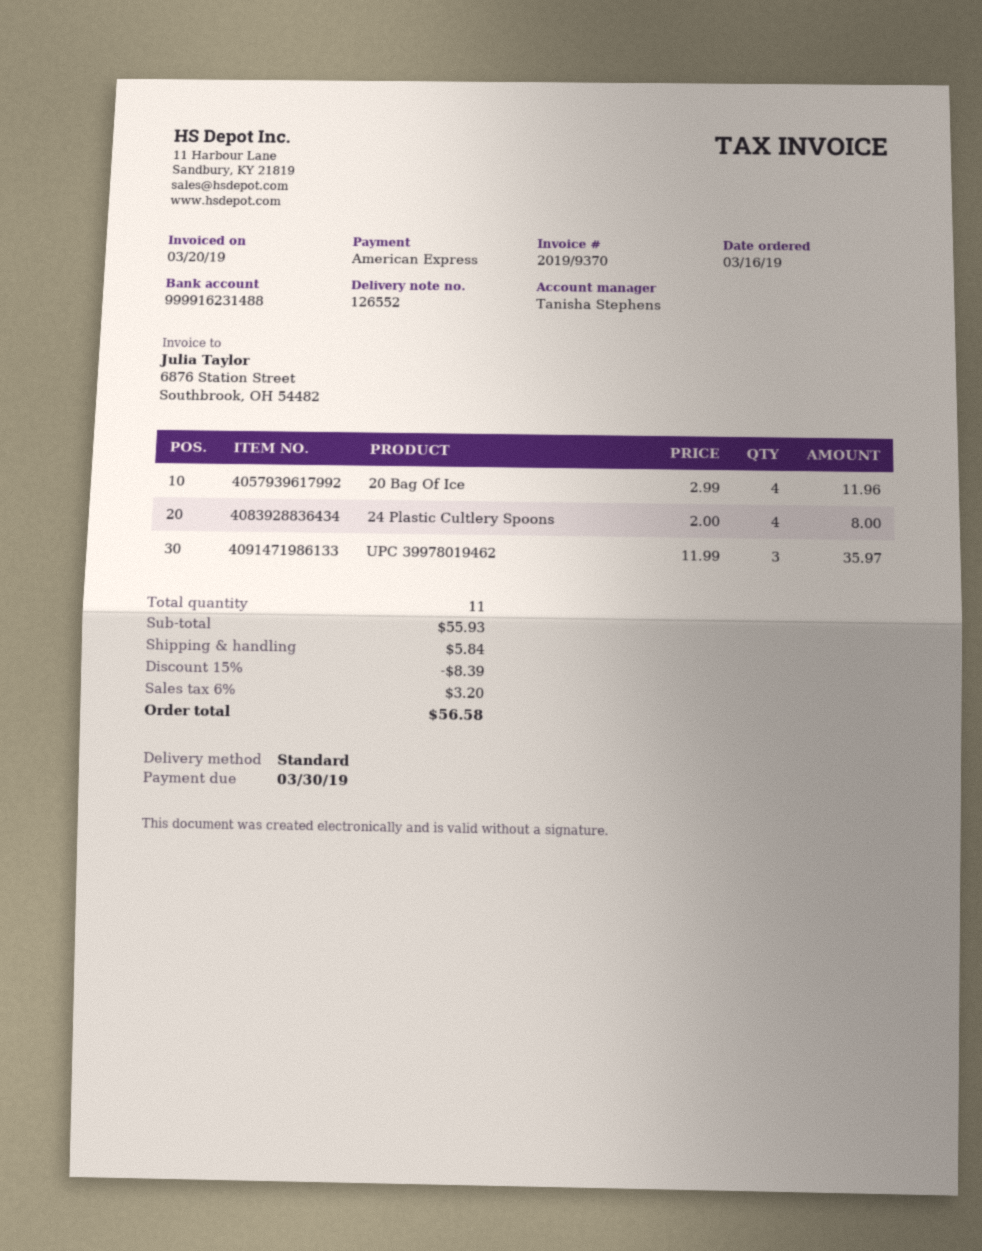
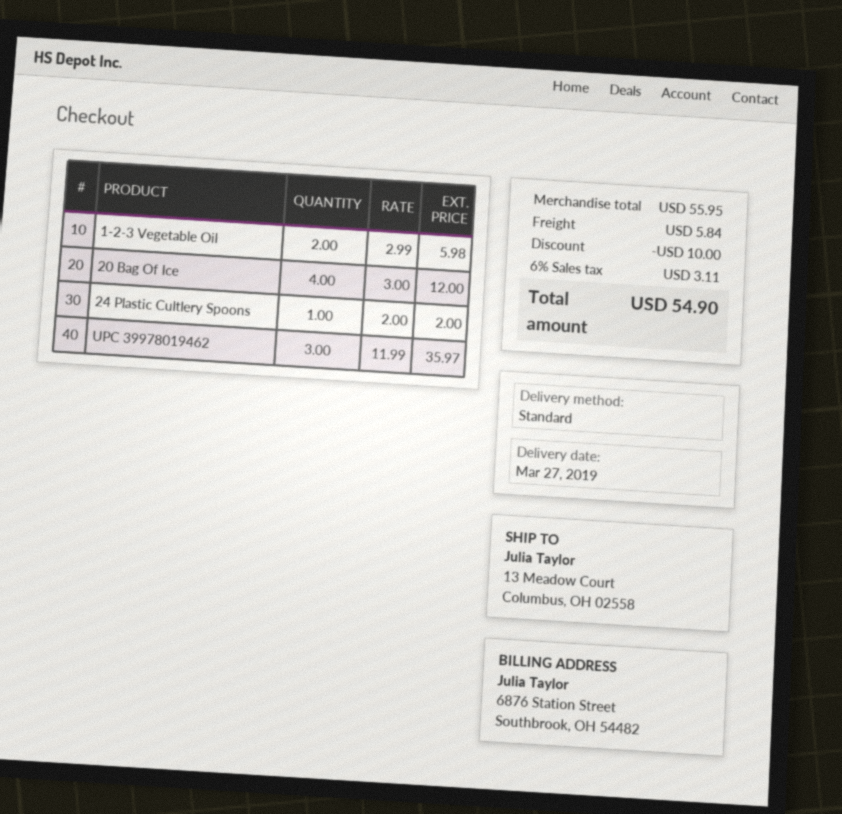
20 Bag Of Ice: 4 x 2.99 = 11.96 -> 4 x 3.00 = 12.00
24 Plastic Cultlery Spoons: 4 x 2.00 = 8.00 -> 1 x 2.00 = 2.00
1-2-3 Vegetable Oil: none -> 2 x 2.99 = 5.98
subtotal: 55.93 -> 55.95
discount: 8.39 -> 10.00
tax: 6% = 3.20 -> 6% = 3.11
total: 56.58 -> 54.90

